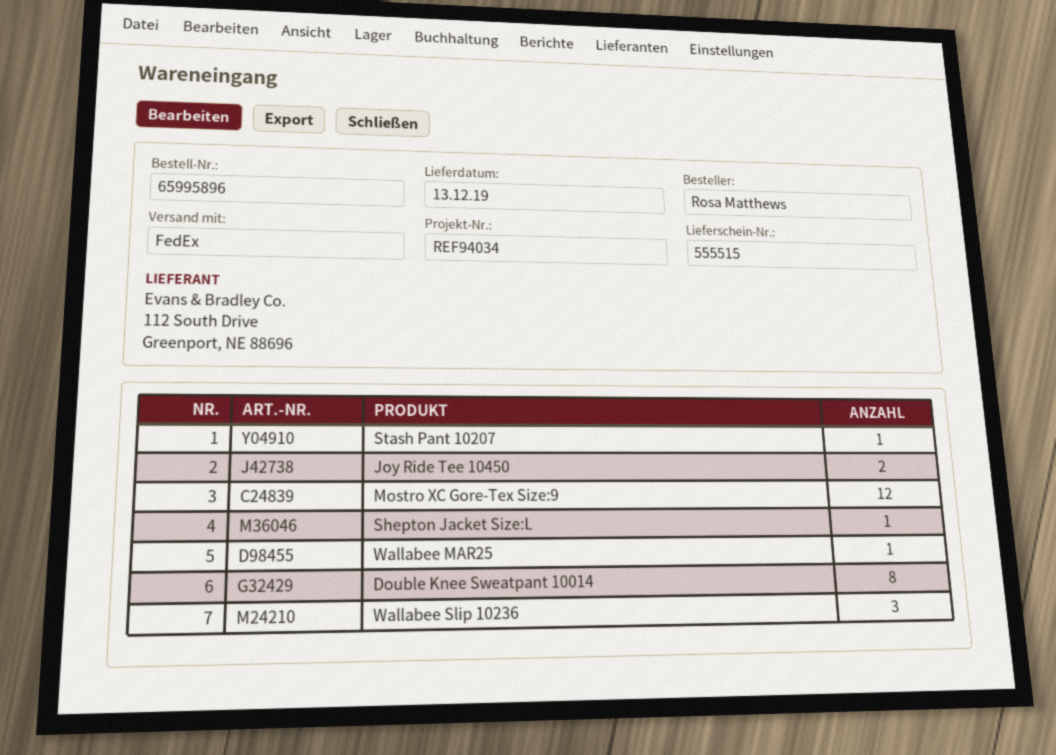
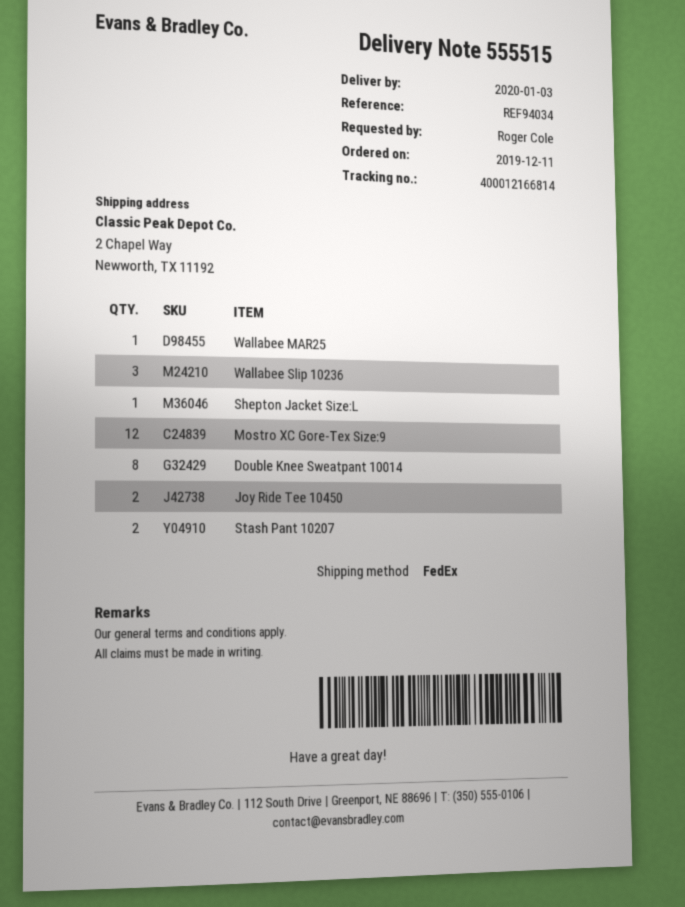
delivery date: 2019-12-13 -> 2020-01-03
ordered by: Rosa Matthews -> Roger Cole
Stash Pant 10207: 1 -> 2

